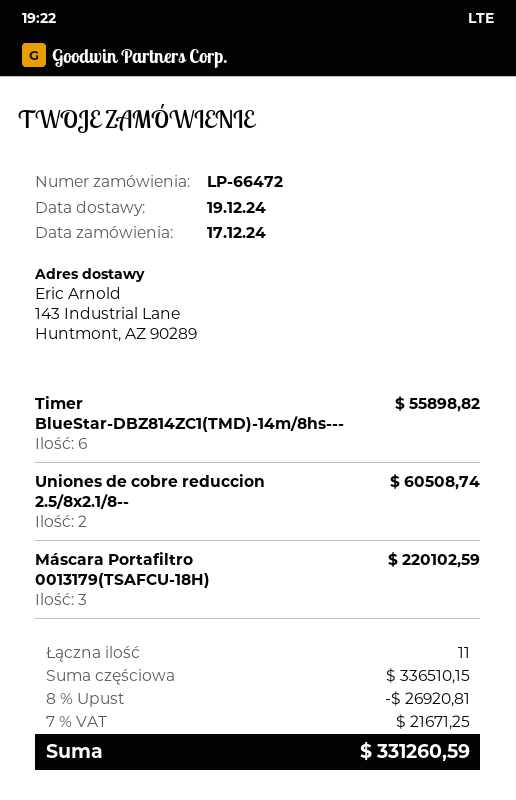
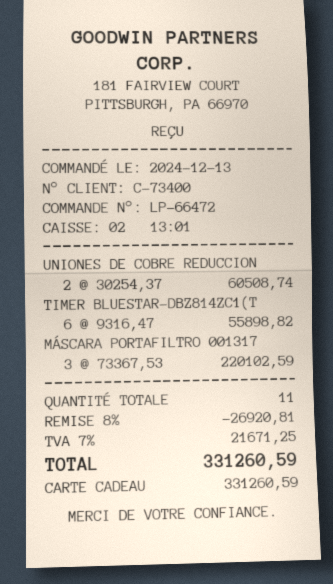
order date: 2024-12-17 -> 2024-12-13

